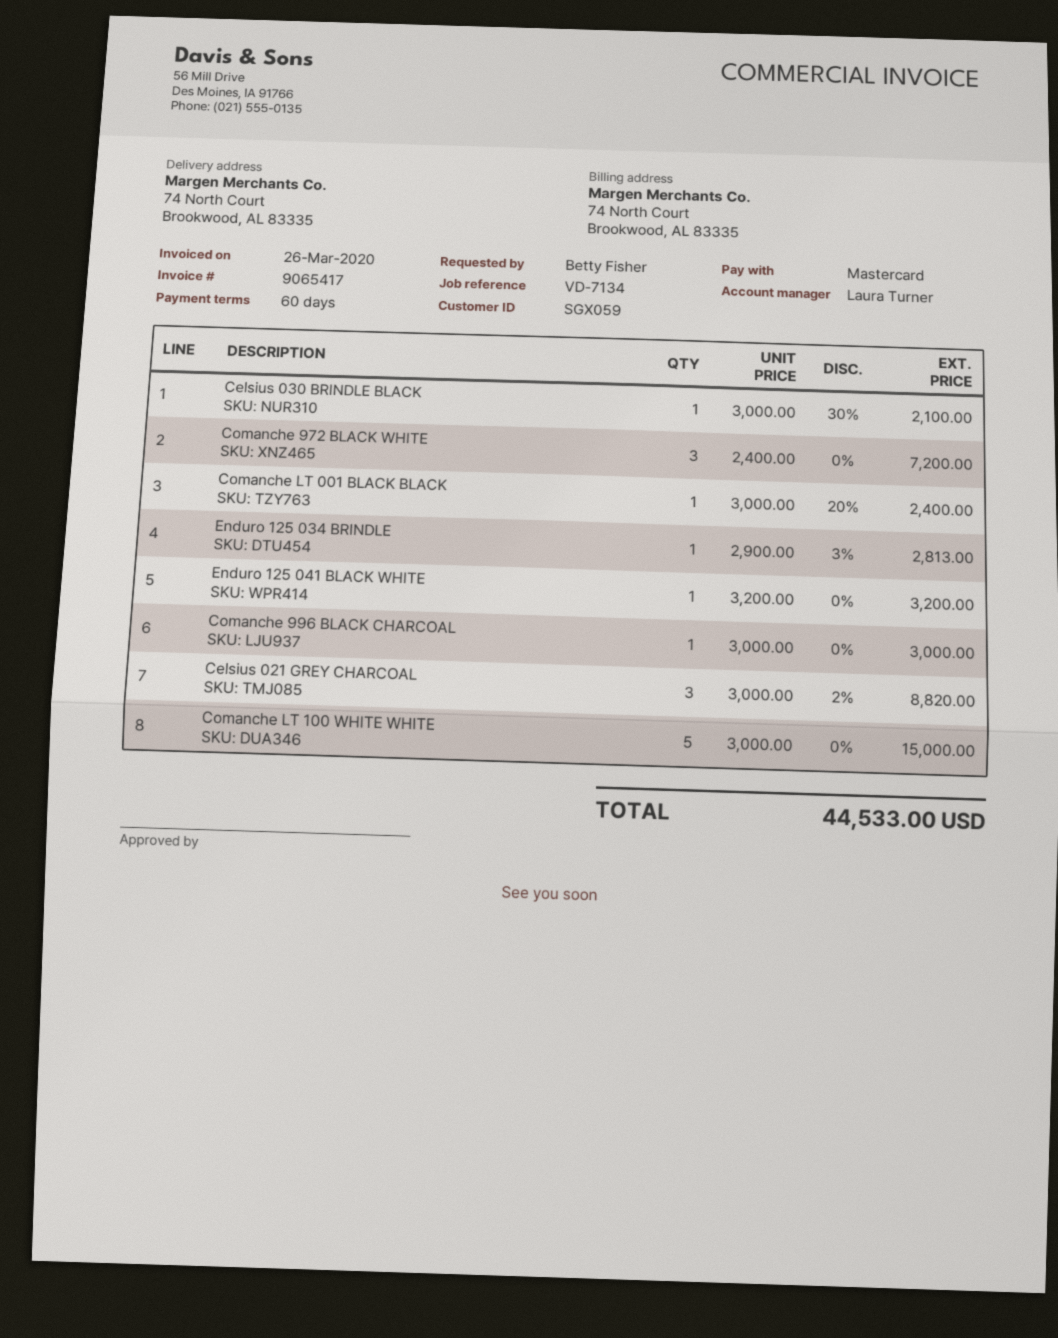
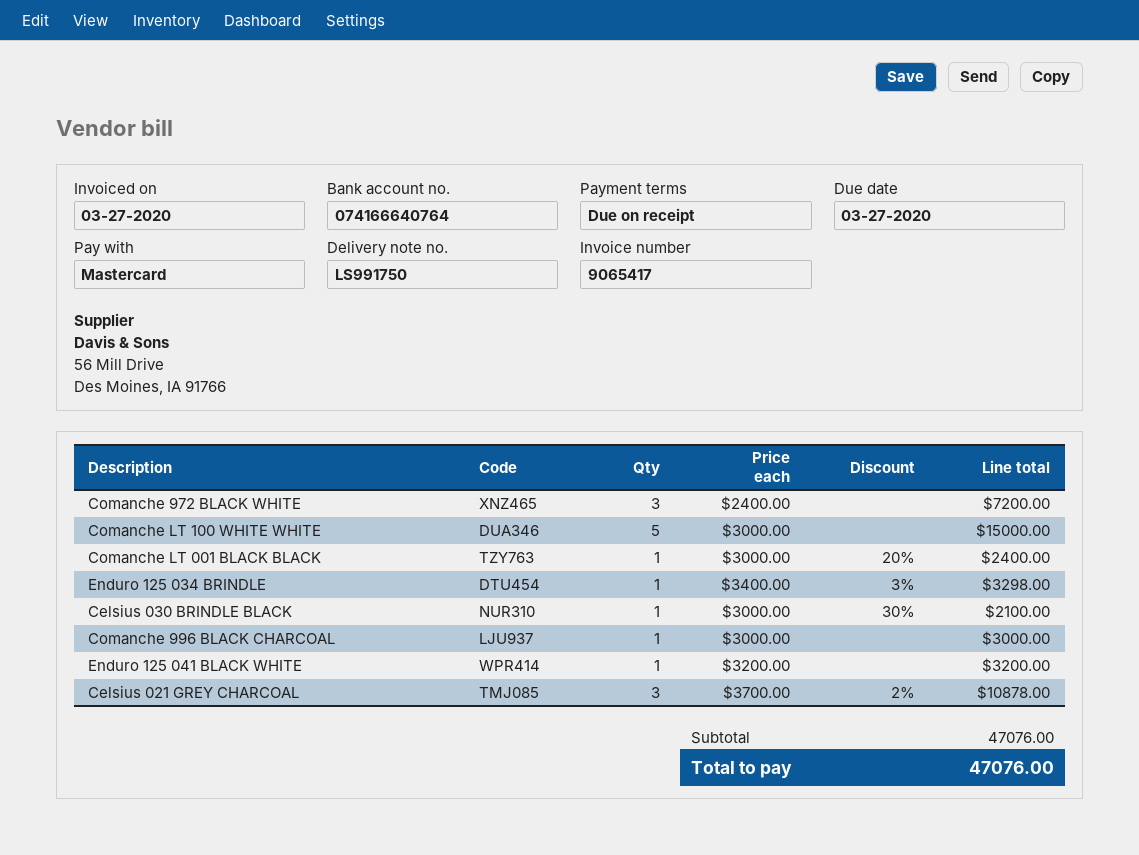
invoice date: 2020-03-26 -> 2020-03-27
payment terms: 60 days -> on receipt
Enduro 125 034 BRINDLE: 1 x 2900.00 - 3% = 2813.00 -> 1 x 3400.00 - 3% = 3298.00
Celsius 021 GREY CHARCOAL: 3 x 3000.00 - 2% = 8820.00 -> 3 x 3700.00 - 2% = 10878.00
total: 44533.00 -> 47076.00

